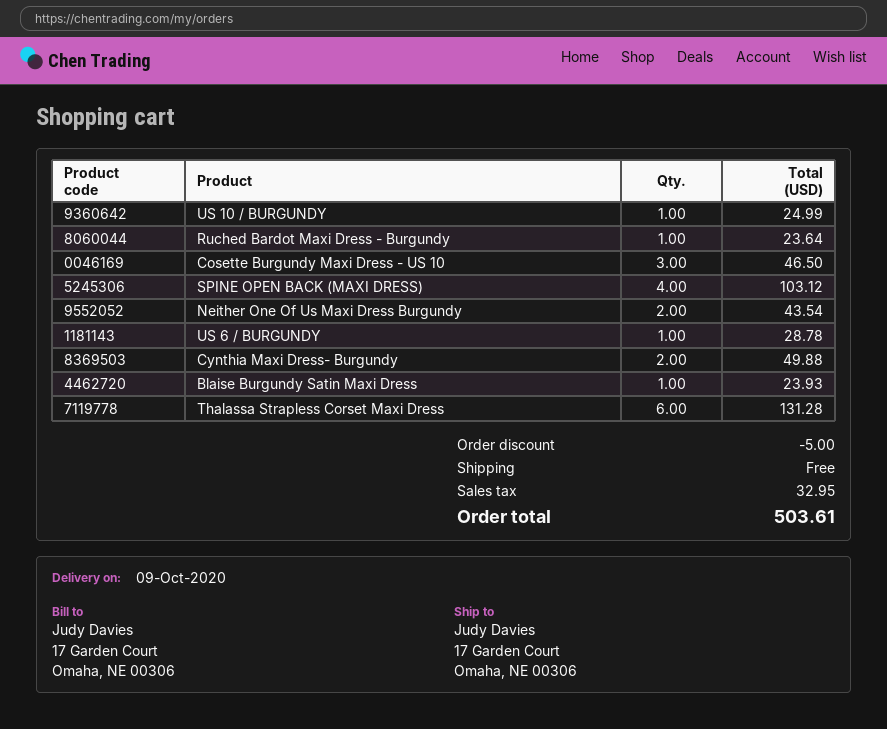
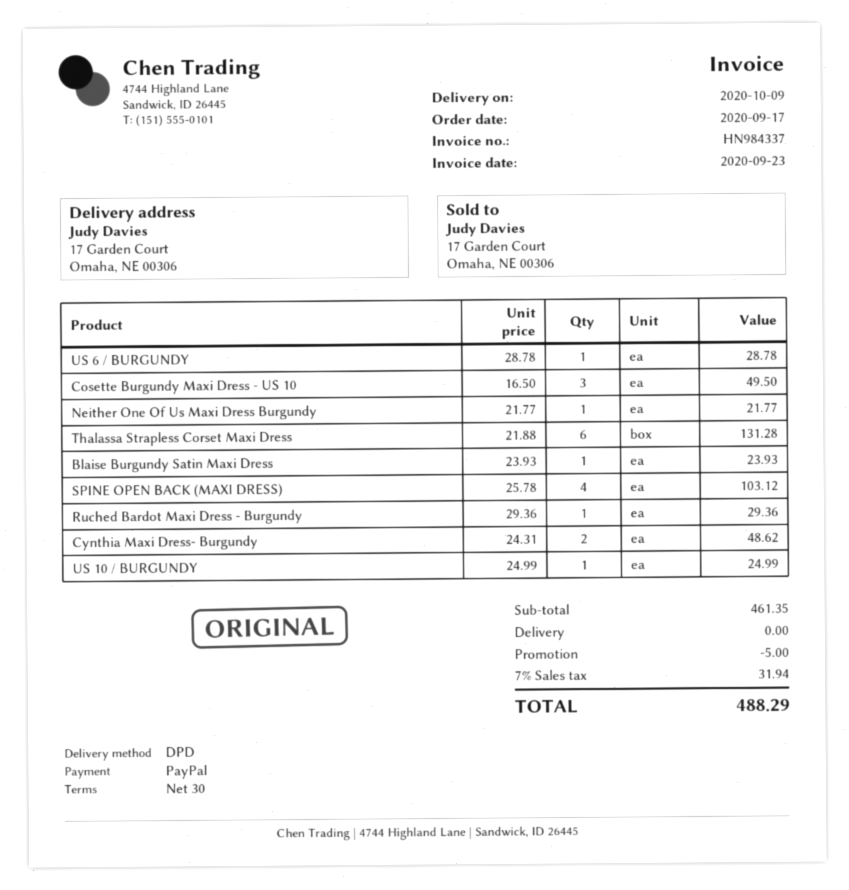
Ruched Bardot Maxi Dress - Burgundy: 1 for 23.64 -> 1 for 29.36
Cosette Burgundy Maxi Dress - US 10: 3 for 46.50 -> 3 for 49.50
Neither One Of Us Maxi Dress Burgundy: 2 for 43.54 -> 1 for 21.77
Cynthia Maxi Dress- Burgundy: 2 for 49.88 -> 2 for 48.62
tax: 32.95 -> 31.94
total: 503.61 -> 488.29

